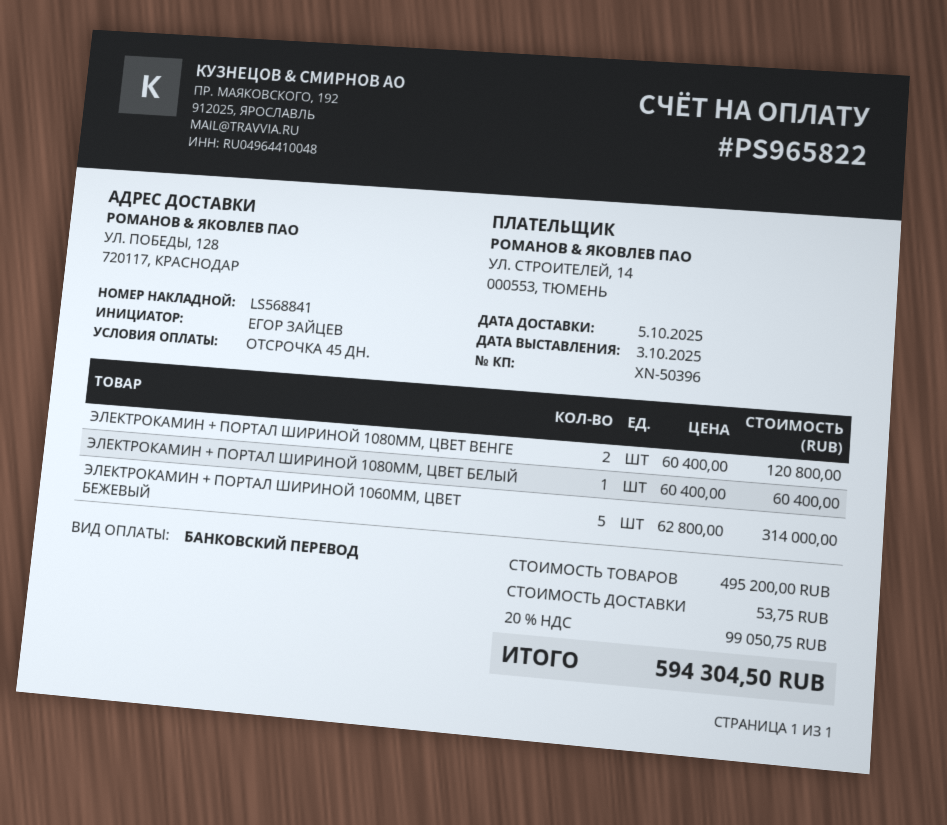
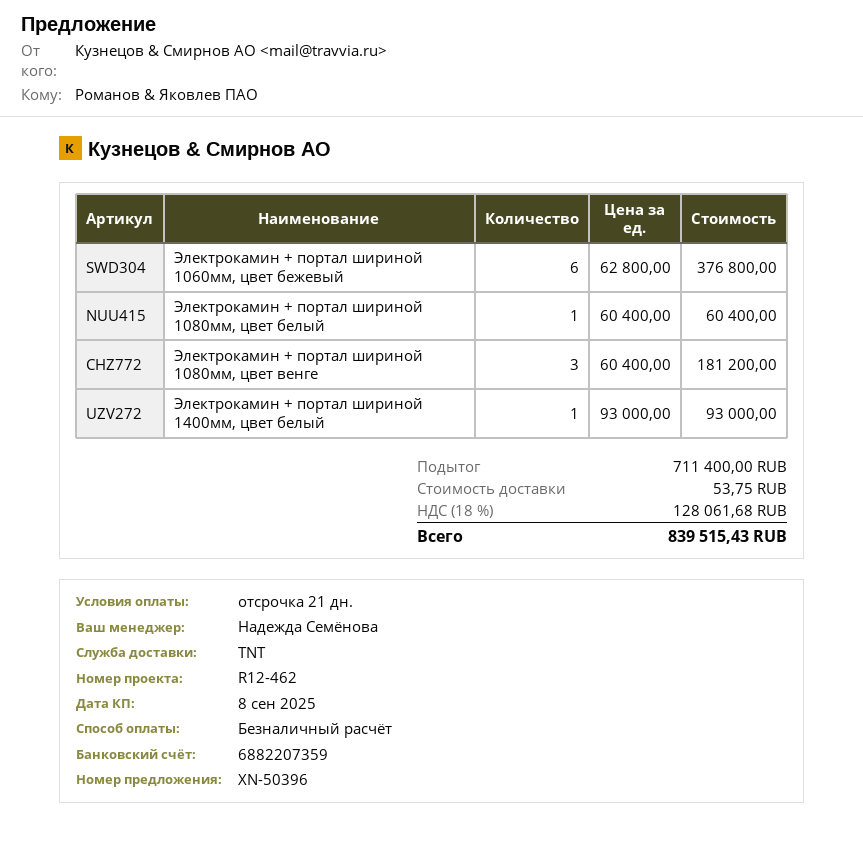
payment terms: 45 days -> 21 days
ЭЛЕКТРОКАМИН + ПОРТАЛ ШИРИНОЙ 1080ММ, ЦВЕТ ВЕНГЕ: 2 x 60400.00 = 120800.00 -> 3 x 60400.00 = 181200.00
ЭЛЕКТРОКАМИН + ПОРТАЛ ШИРИНОЙ 1060ММ, ЦВЕТ БЕЖЕВЫЙ: 5 x 62800.00 = 314000.00 -> 6 x 62800.00 = 376800.00
Электрокамин + портал шириной 1400мм, цвет белый: none -> 1 x 93000.00 = 93000.00
subtotal: 495200.00 -> 711400.00
tax: 20% = 99050.75 -> 18% = 128061.68
total: 594304.50 -> 839515.43

